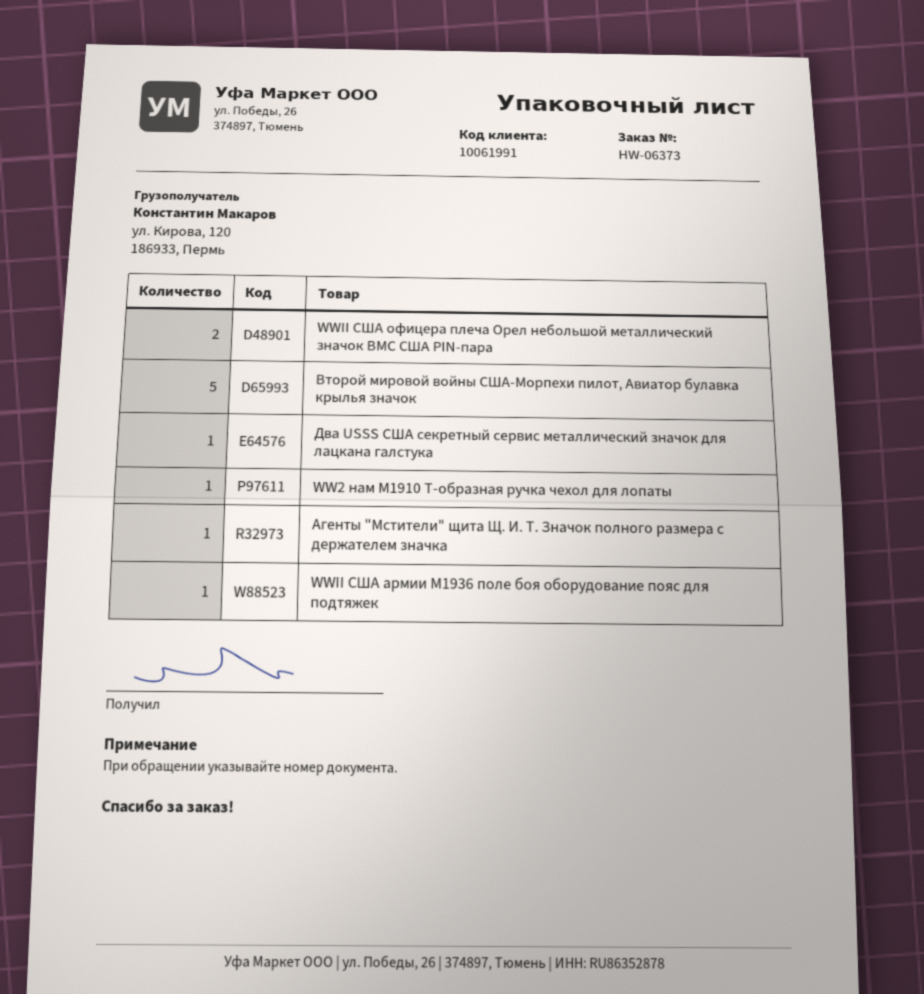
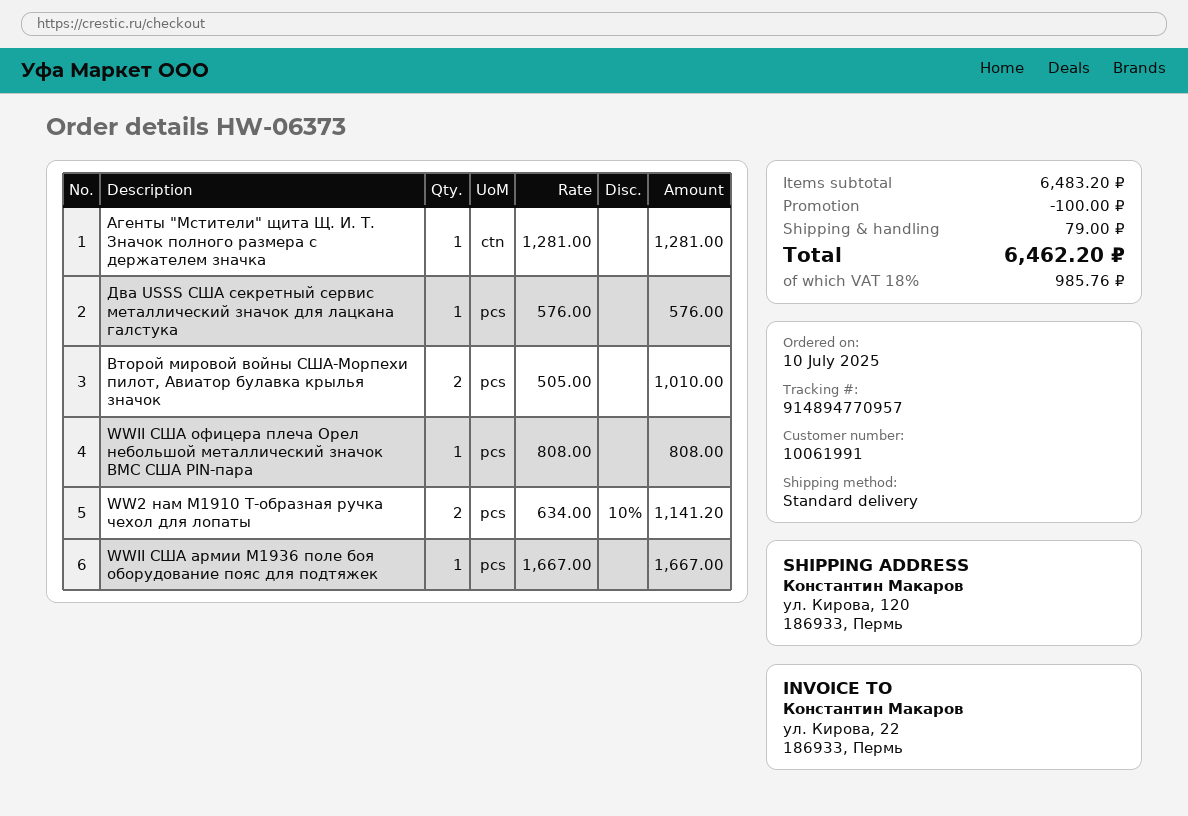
WWII США офицера плеча Орел небольшой металлический значок ВМС США PIN-пара: 2 -> 1
Второй мировой войны США-Морпехи пилот, Авиатор булавка крылья значок: 5 -> 2
WW2 нам M1910 Т-образная ручка чехол для лопаты: 1 -> 2

